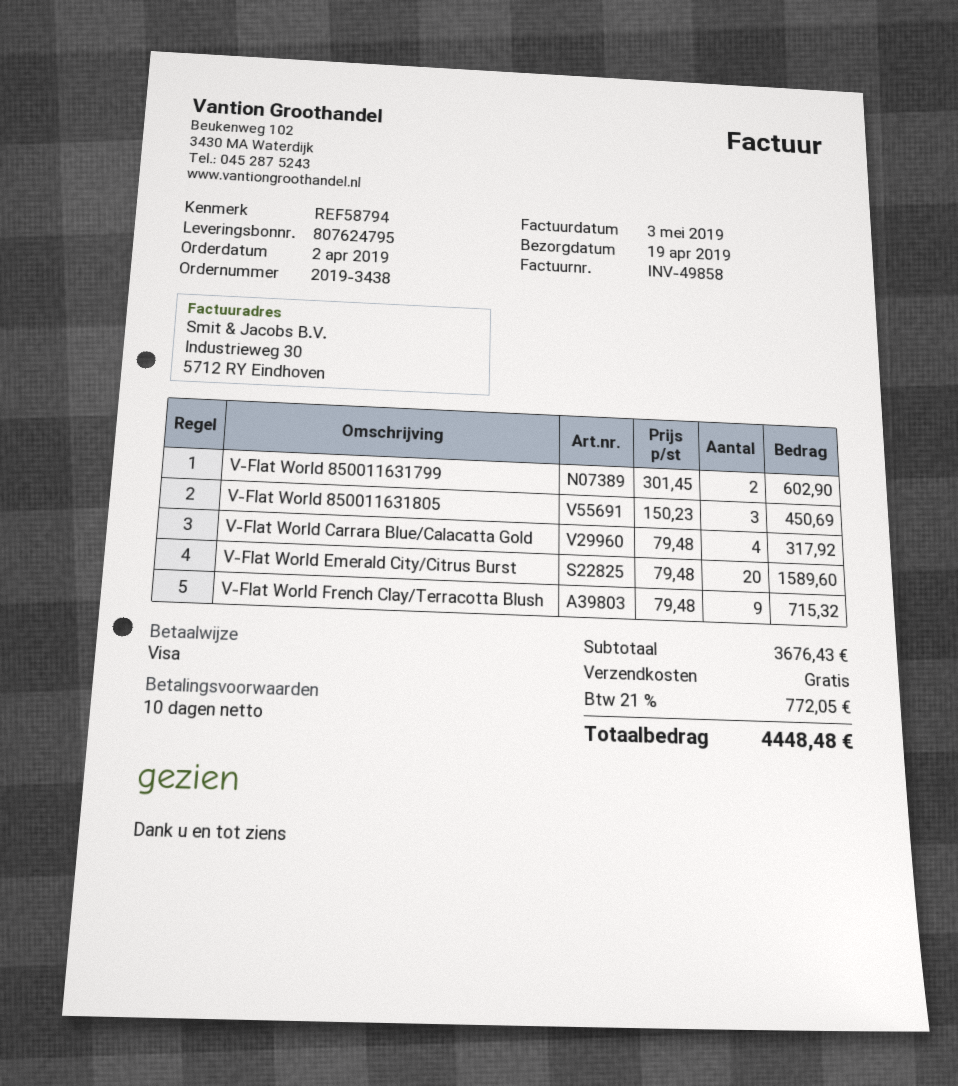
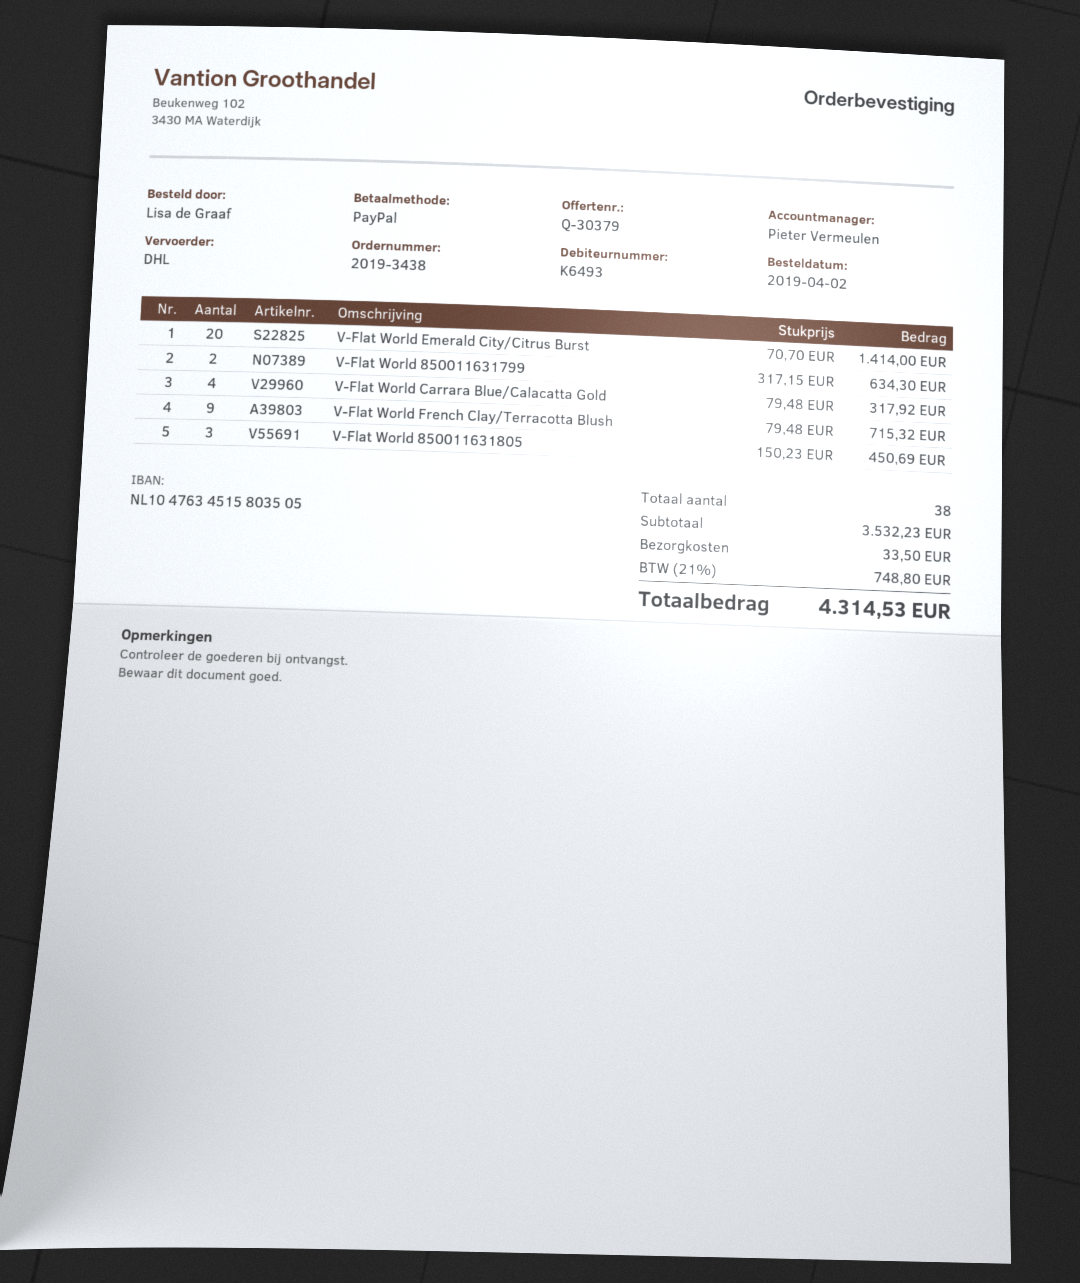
payment method: Visa -> PayPal
V-Flat World 850011631799: 2 x 301.45 = 602.90 -> 2 x 317.15 = 634.30
V-Flat World Emerald City/Citrus Burst: 20 x 79.48 = 1589.60 -> 20 x 70.70 = 1414.00
subtotal: 3676.43 -> 3532.23
shipping: 0.00 -> 33.50
tax: 21% = 772.05 -> 21% = 748.80
total: 4448.48 -> 4314.53

